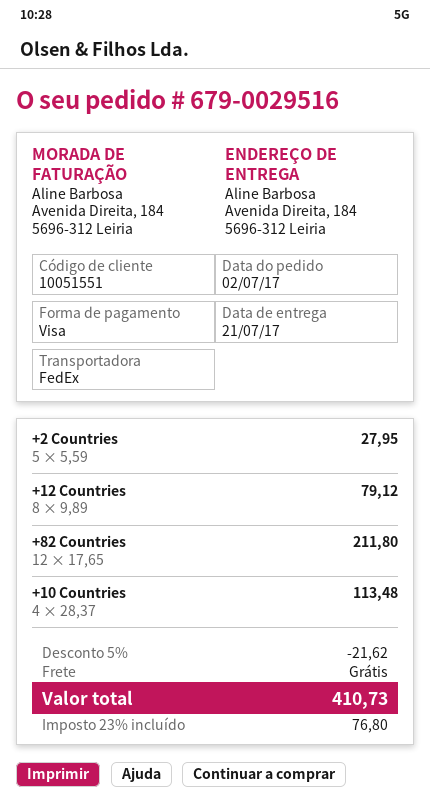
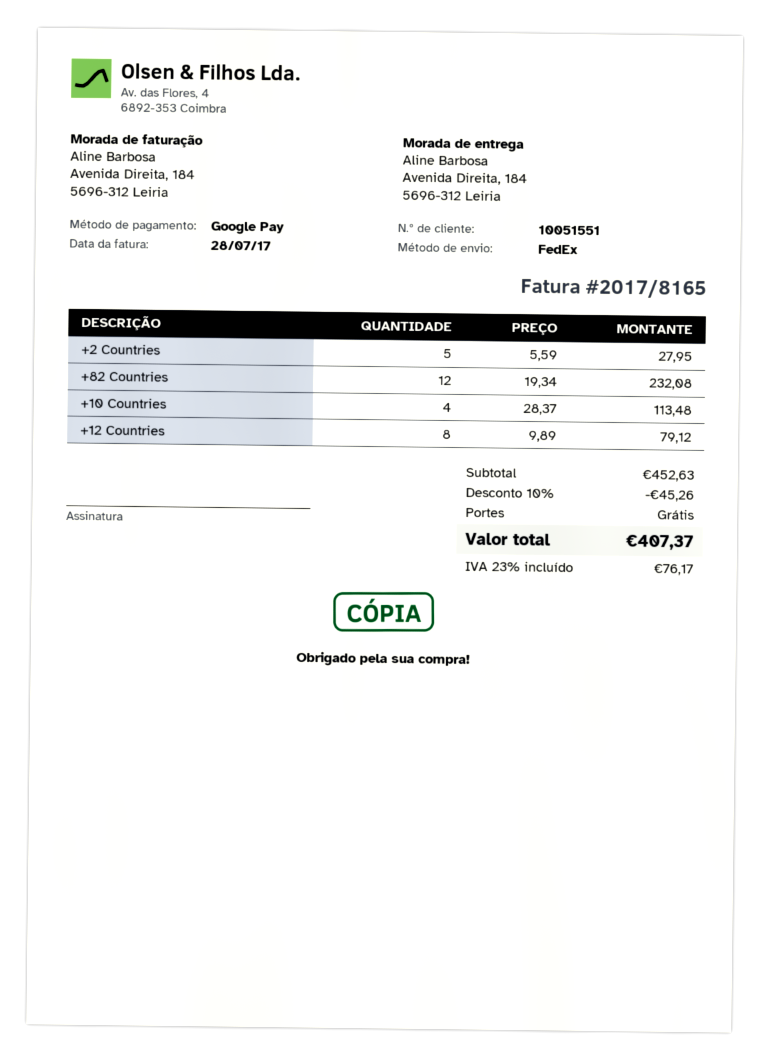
payment method: Visa -> Google Pay
+82 Countries: 12 x 17.65 = 211.80 -> 12 x 19.34 = 232.08
discount: 5% = 21.62 -> 10% = 45.26
tax: 23% = 76.80 -> 23% = 76.17
total: 410.73 -> 407.37

